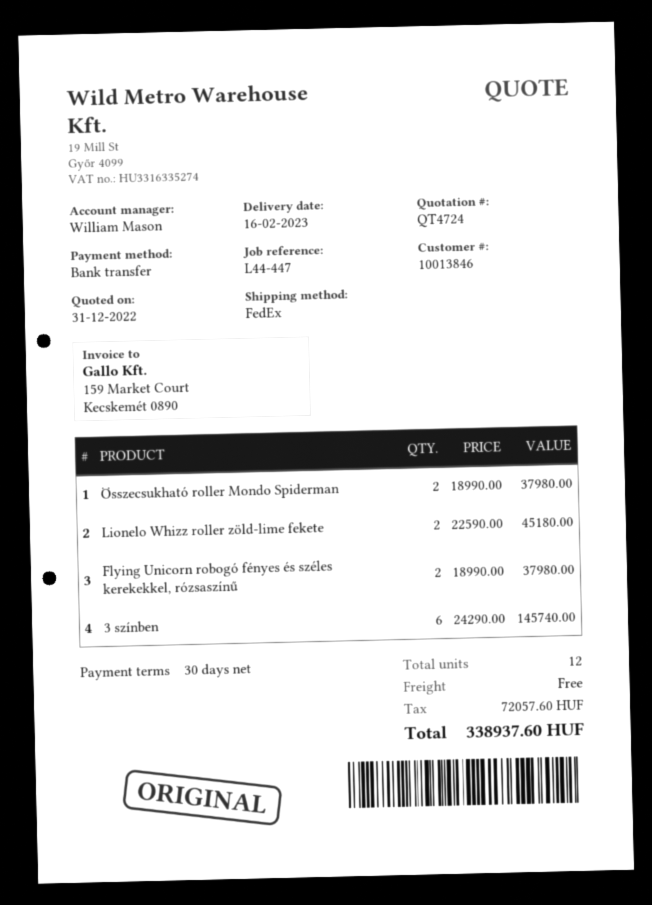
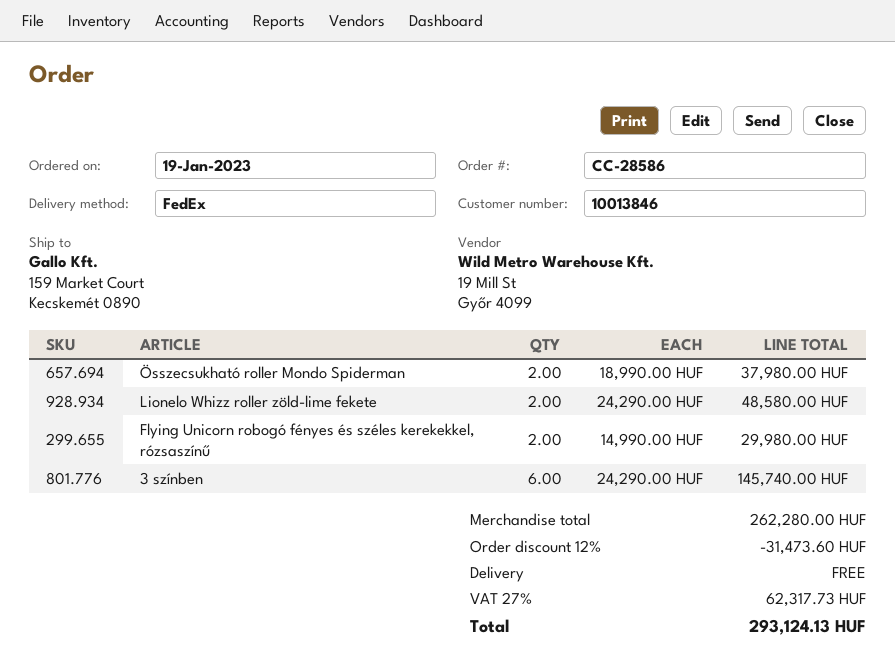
Lionelo Whizz roller zöld-lime fekete: 2 x 22590.00 = 45180.00 -> 2 x 24290.00 = 48580.00
Flying Unicorn robogó fényes és széles kerekekkel, rózsaszínű: 2 x 18990.00 = 37980.00 -> 2 x 14990.00 = 29980.00
discount: none -> 12% = 31473.60
tax: 72057.60 -> 62317.73
total: 338937.60 -> 293124.13

